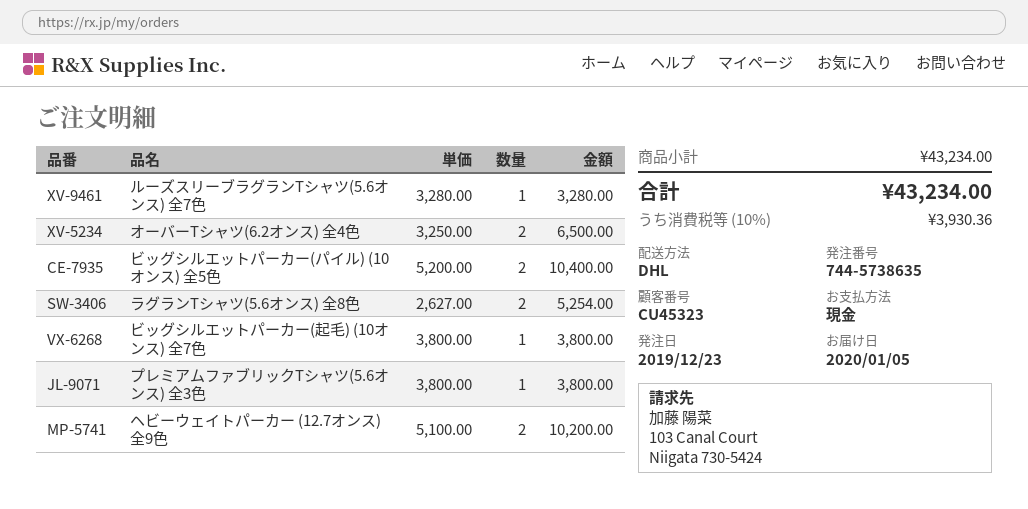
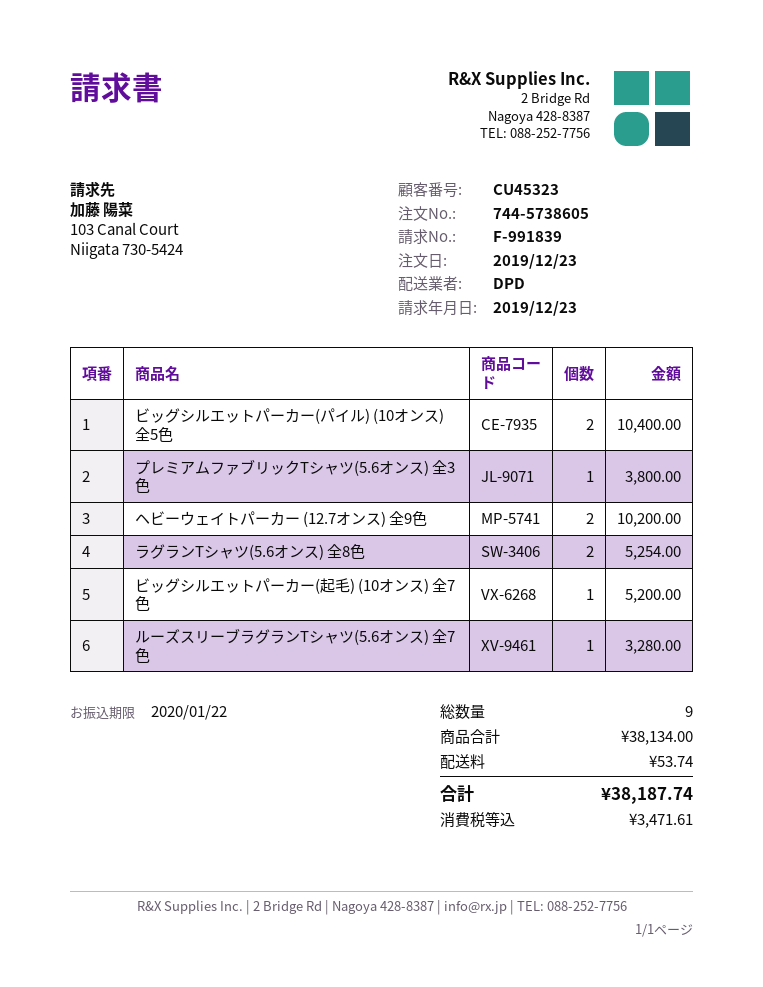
order number: 744-5738635 -> 744-5738605
shipping method: DHL -> DPD
オーバーTシャツ(6.2オンス) 全4色: 2 for 6500.00 -> none
ビッグシルエットパーカー(起毛) (10オンス) 全7色: 1 for 3800.00 -> 1 for 5200.00
subtotal: 43234.00 -> 38134.00
shipping: none -> 53.74
tax: 3930.36 -> 3471.61
total: 43234.00 -> 38187.74

